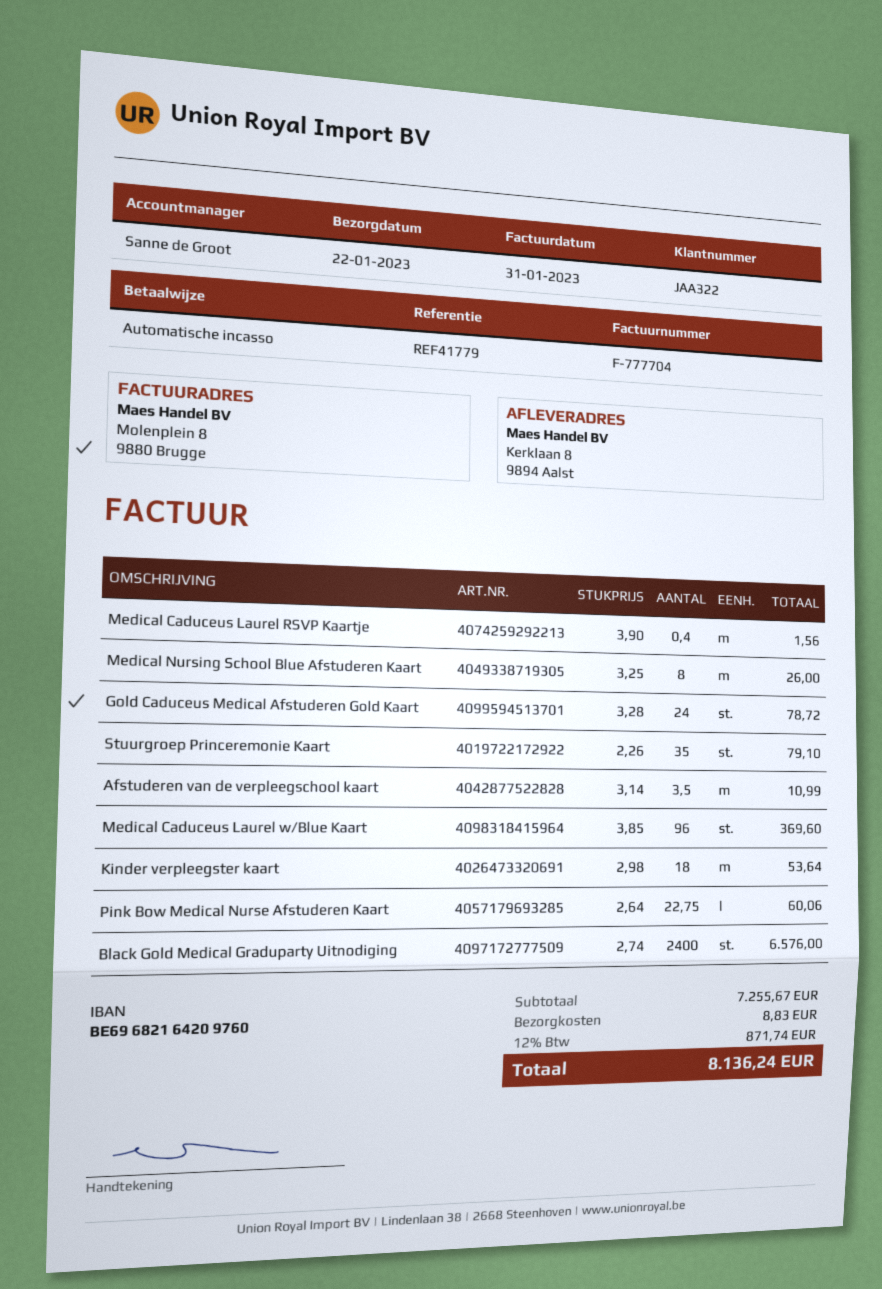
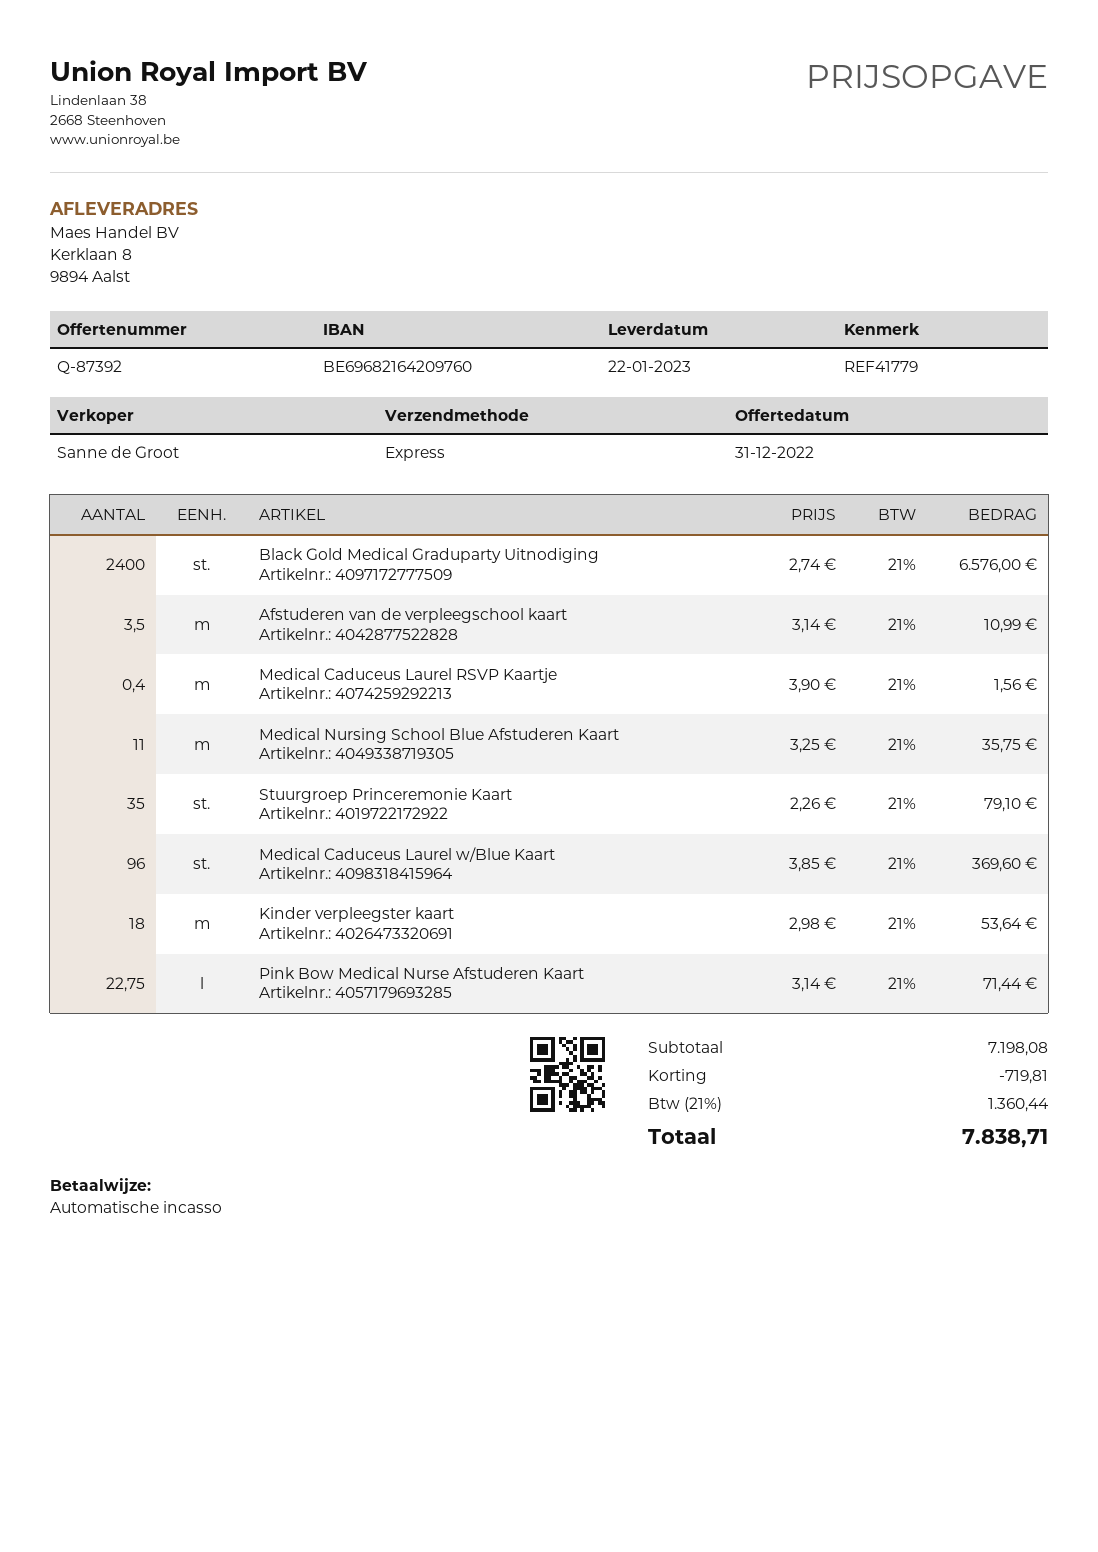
Medical Nursing School Blue Afstuderen Kaart: 8 x 3.25 = 26.00 -> 11 x 3.25 = 35.75
Gold Caduceus Medical Afstuderen Gold Kaart: 24 x 3.28 = 78.72 -> none
Pink Bow Medical Nurse Afstuderen Kaart: 22.75 x 2.64 = 60.06 -> 22.75 x 3.14 = 71.44
subtotal: 7255.67 -> 7198.08
discount: none -> 719.81
shipping: 8.83 -> none
tax: 12% = 871.74 -> 21% = 1360.44
total: 8136.24 -> 7838.71

